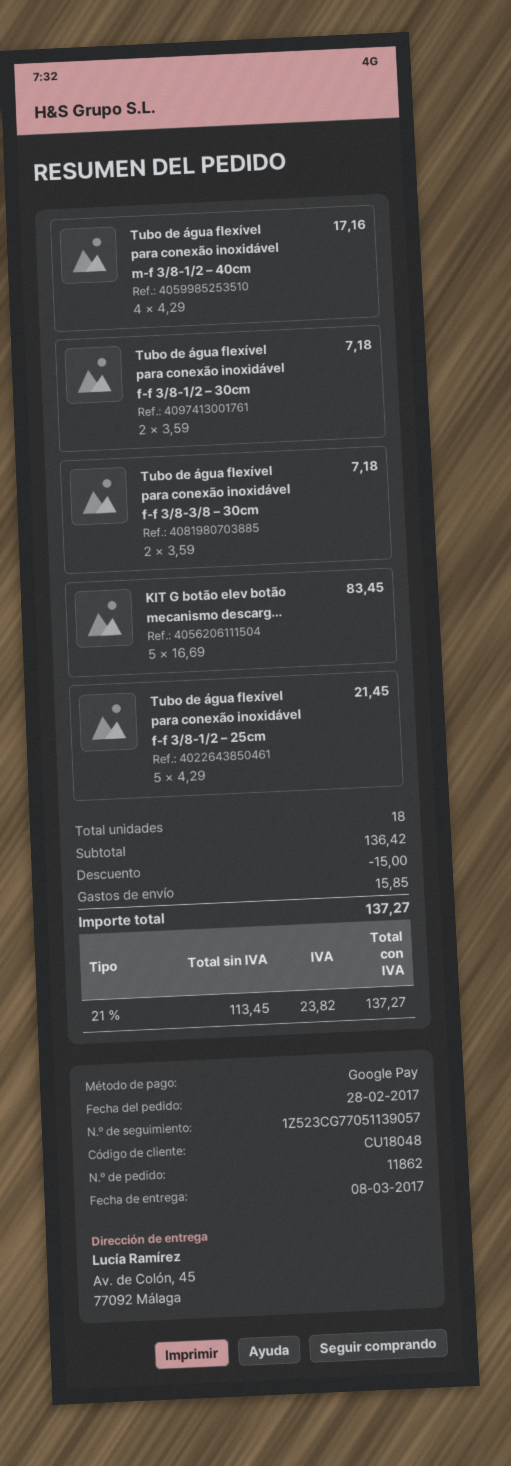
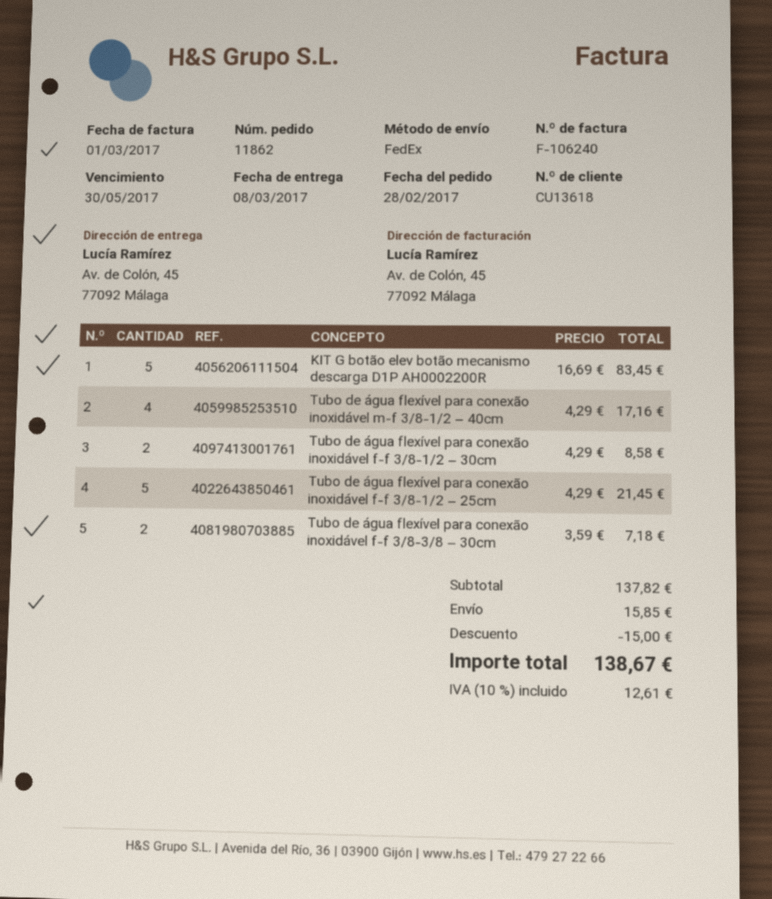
customer number: CU18048 -> CU13618
Tubo de água flexível para conexão inoxidável f-f 3/8-1/2 – 30cm: 2 x 3.59 = 7.18 -> 2 x 4.29 = 8.58
subtotal: 136.42 -> 137.82
tax: 21% = 23.82 -> 10% = 12.61
total: 137.27 -> 138.67

